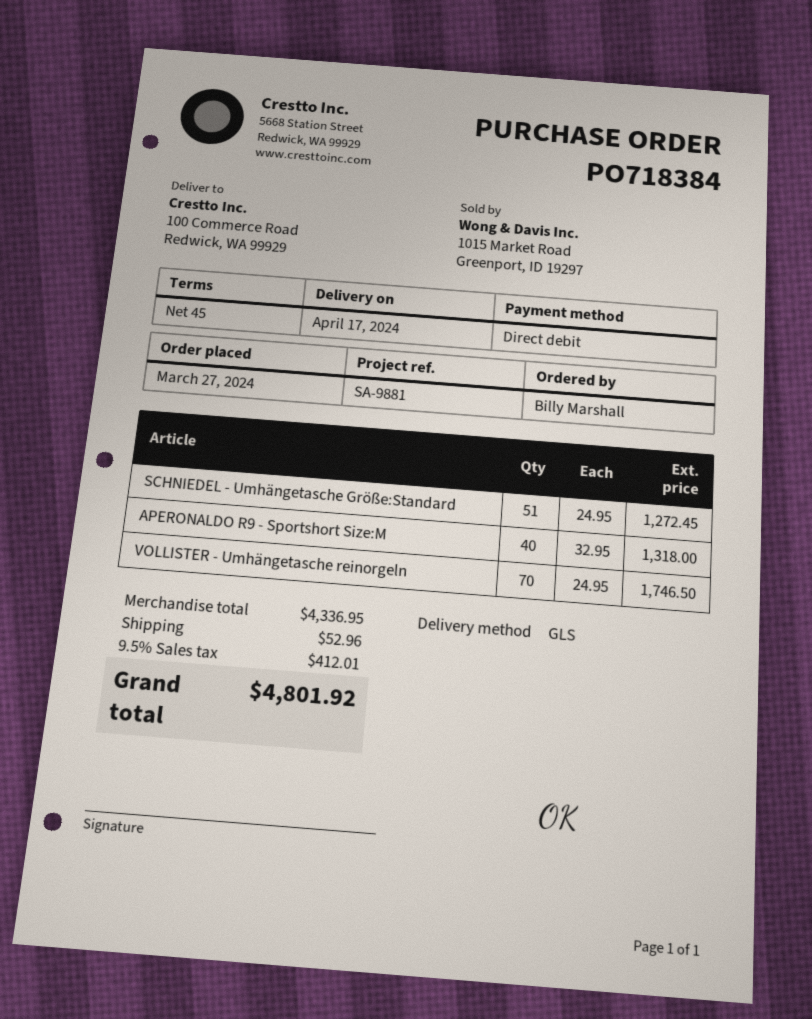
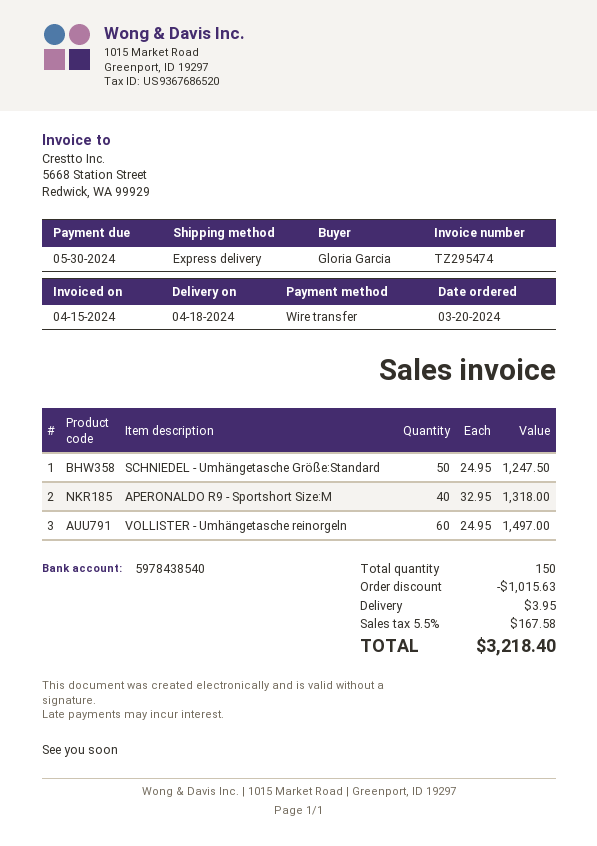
order date: 2024-03-27 -> 2024-03-20
delivery date: 2024-04-17 -> 2024-04-18
ordered by: Billy Marshall -> Gloria Garcia
payment method: direct debit -> bank transfer
shipping method: GLS -> express
SCHNIEDEL - Umhängetasche Größe:Standard: 51 x 24.95 = 1272.45 -> 50 x 24.95 = 1247.50
VOLLISTER - Umhängetasche reinorgeln: 70 x 24.95 = 1746.50 -> 60 x 24.95 = 1497.00
discount: none -> 1015.63
shipping: 52.96 -> 3.95
tax: 9.5% = 412.01 -> 5.5% = 167.58
total: 4801.92 -> 3218.40

